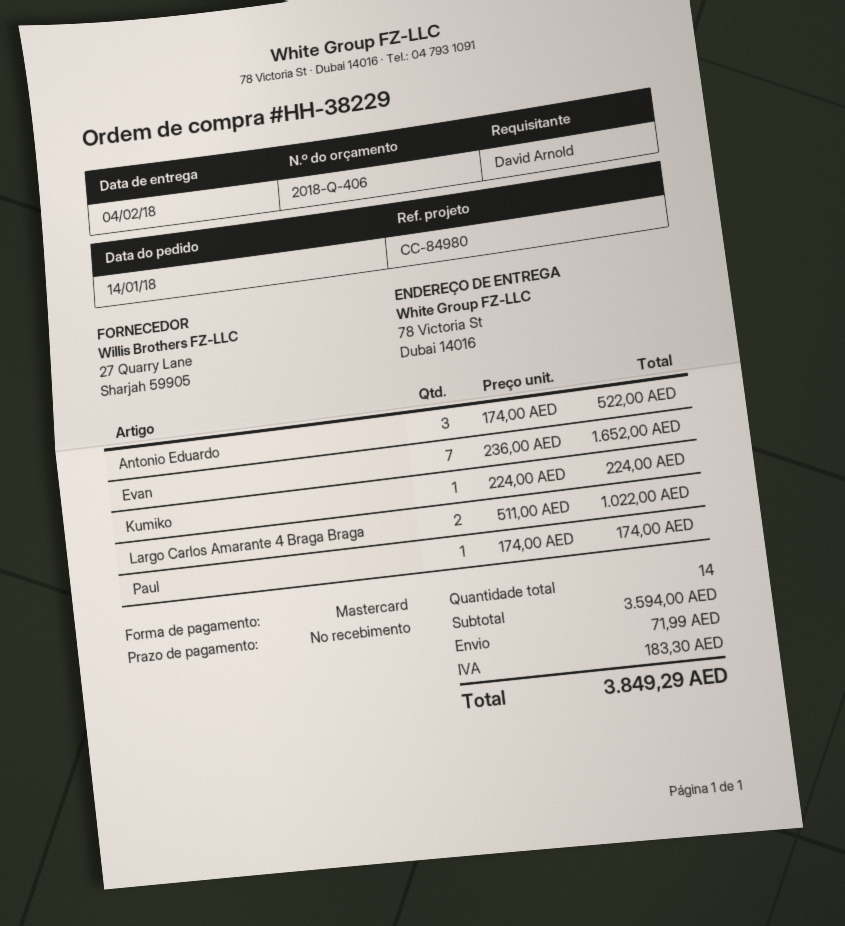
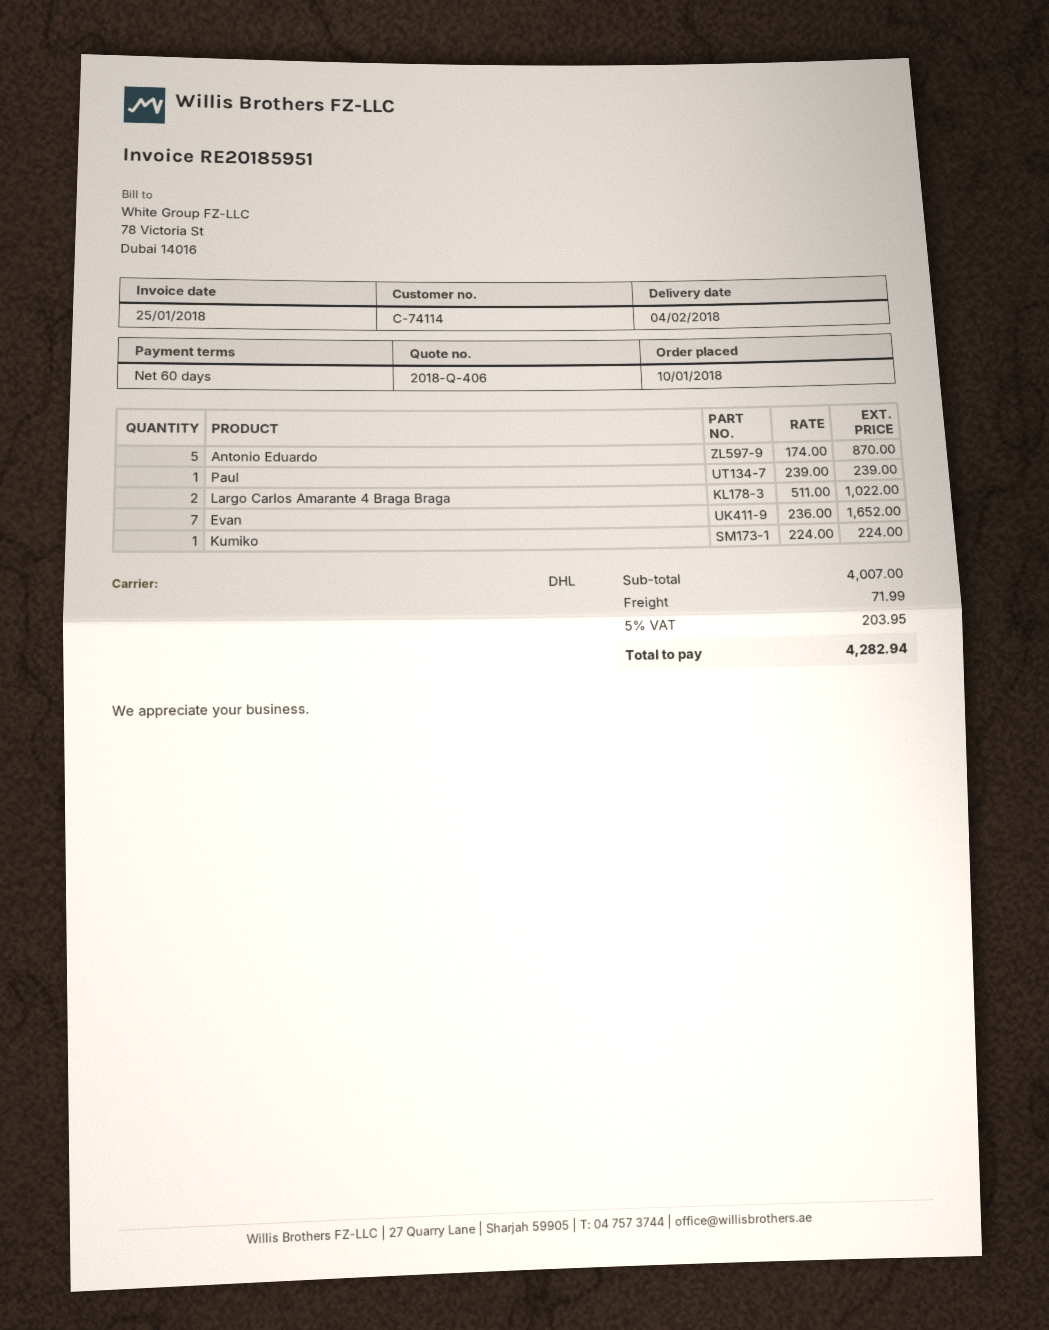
order date: 2018-01-14 -> 2018-01-10
payment terms: on receipt -> 60 days
Antonio Eduardo: 3 x 174.00 = 522.00 -> 5 x 174.00 = 870.00
Paul: 1 x 174.00 = 174.00 -> 1 x 239.00 = 239.00
subtotal: 3594.00 -> 4007.00
tax: 183.30 -> 203.95
total: 3849.29 -> 4282.94

